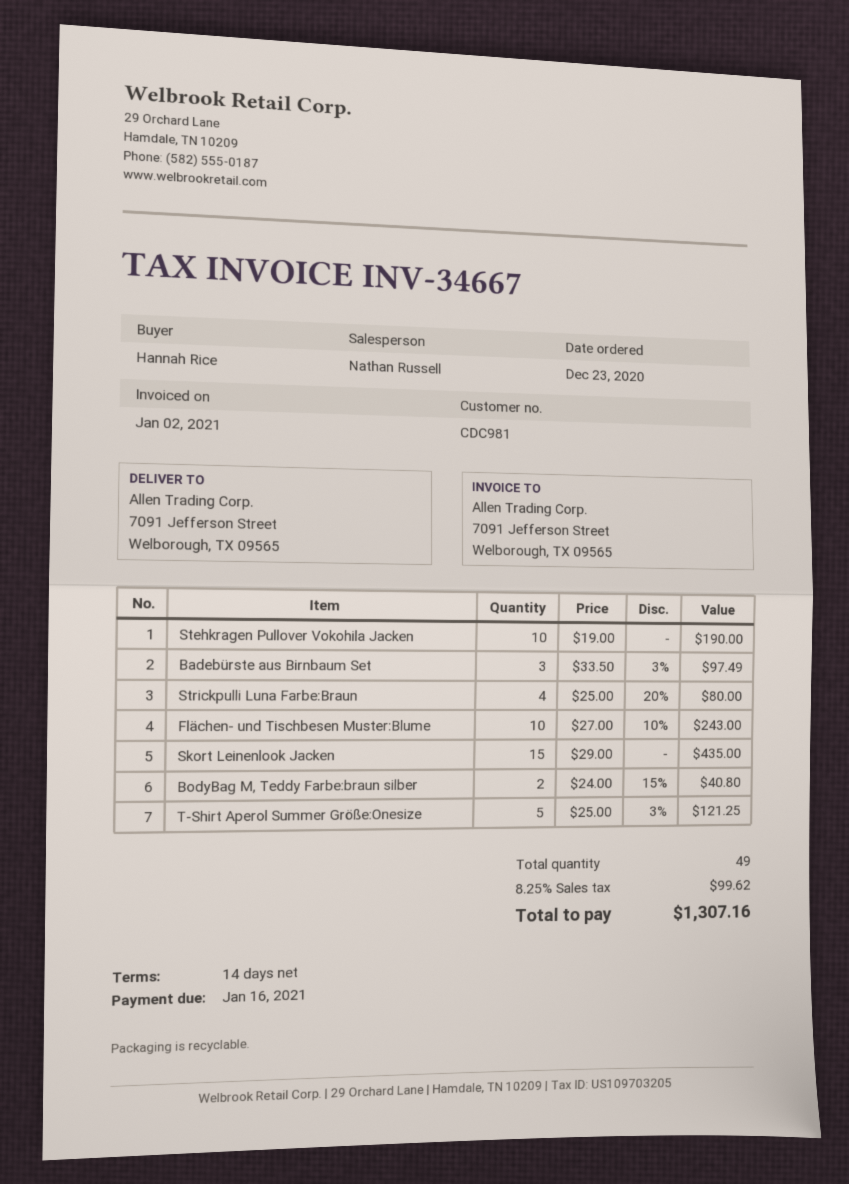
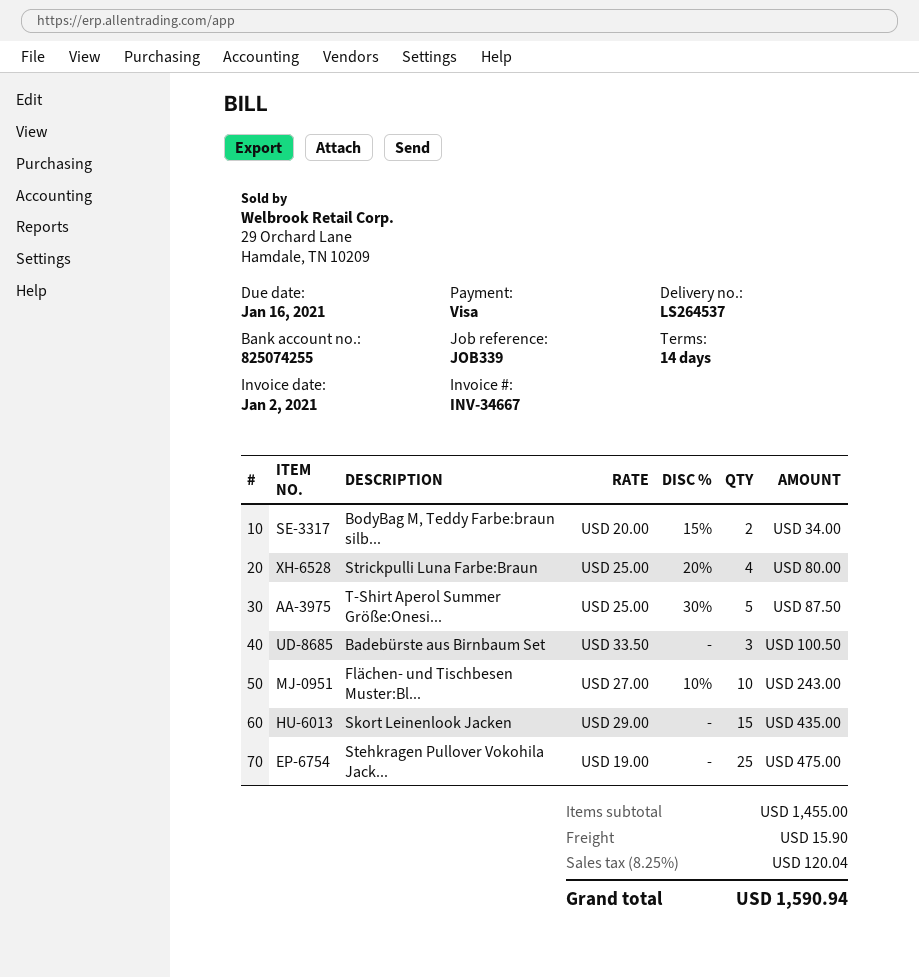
Stehkragen Pullover Vokohila Jacken: 10 x 19.00 = 190.00 -> 25 x 19.00 = 475.00
Badebürste aus Birnbaum Set: 3 x 33.50 - 3% = 97.49 -> 3 x 33.50 = 100.50
BodyBag M, Teddy Farbe:braun silber: 2 x 24.00 - 15% = 40.80 -> 2 x 20.00 - 15% = 34.00
T-Shirt Aperol Summer Größe:Onesize: 5 x 25.00 - 3% = 121.25 -> 5 x 25.00 - 30% = 87.50
shipping: none -> 15.90
tax: 8.25% = 99.62 -> 8.25% = 120.04
total: 1307.16 -> 1590.94

